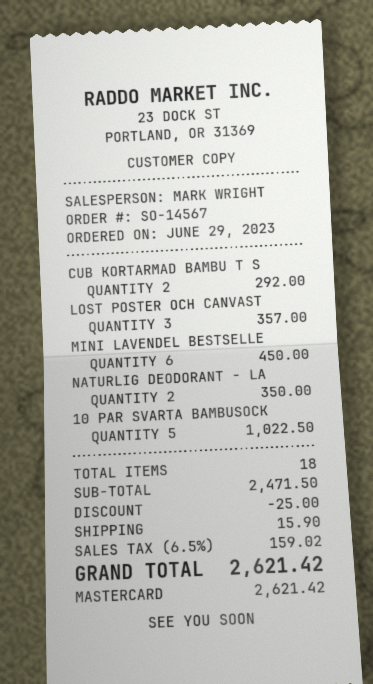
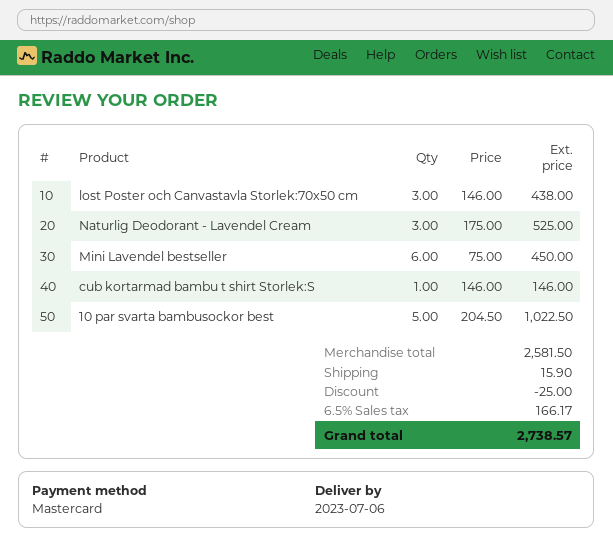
CUB KORTARMAD BAMBU T S: 2 for 292.00 -> 1 for 146.00
LOST POSTER OCH CANVAST: 3 for 357.00 -> 3 for 438.00
NATURLIG DEODORANT - LA: 2 for 350.00 -> 3 for 525.00
subtotal: 2471.50 -> 2581.50
tax: 6.5% = 159.02 -> 6.5% = 166.17
total: 2621.42 -> 2738.57

